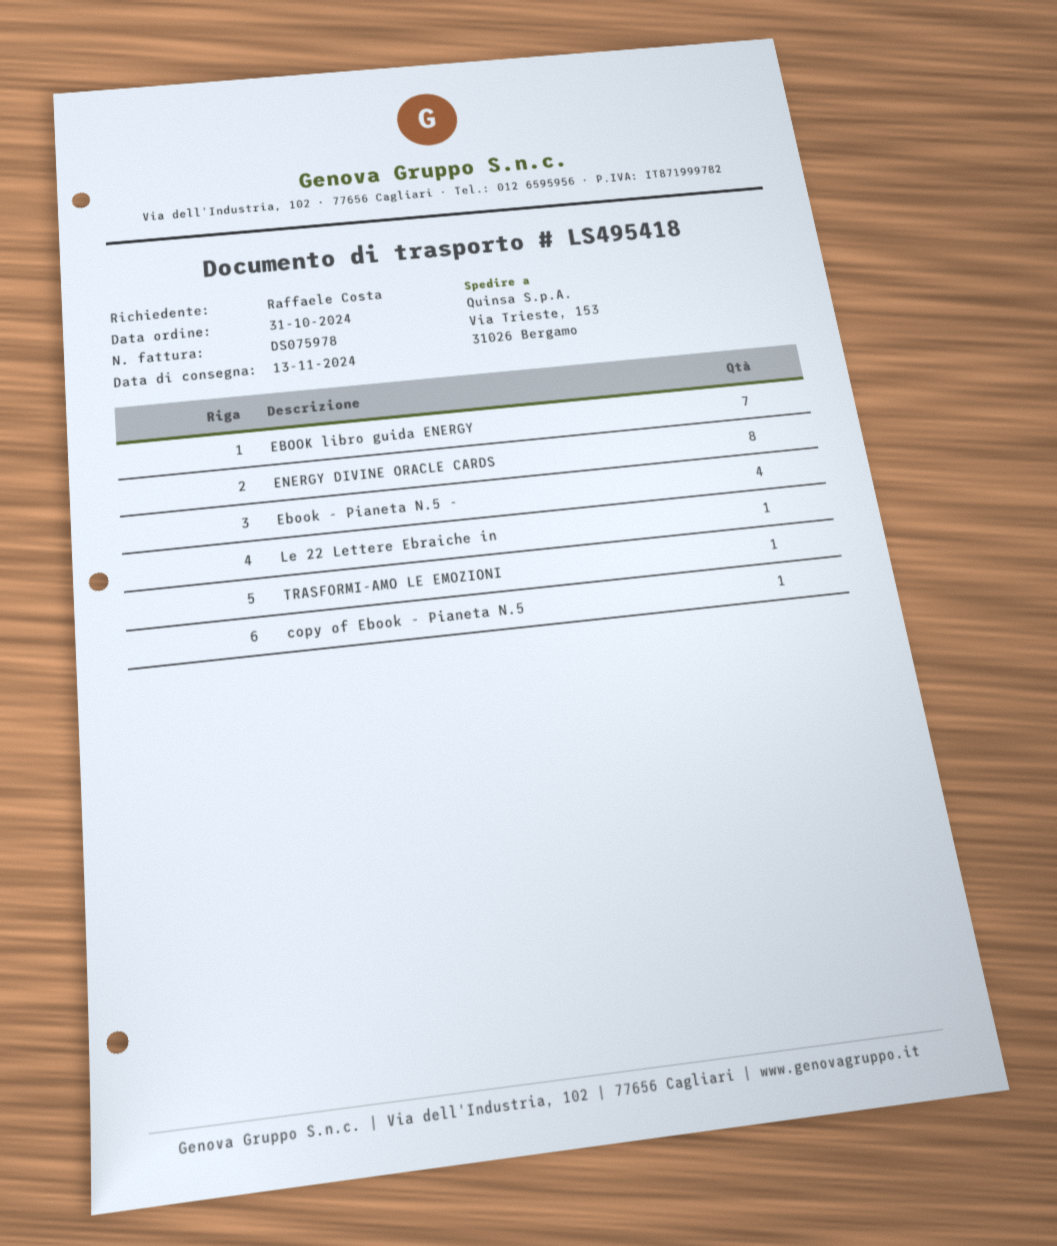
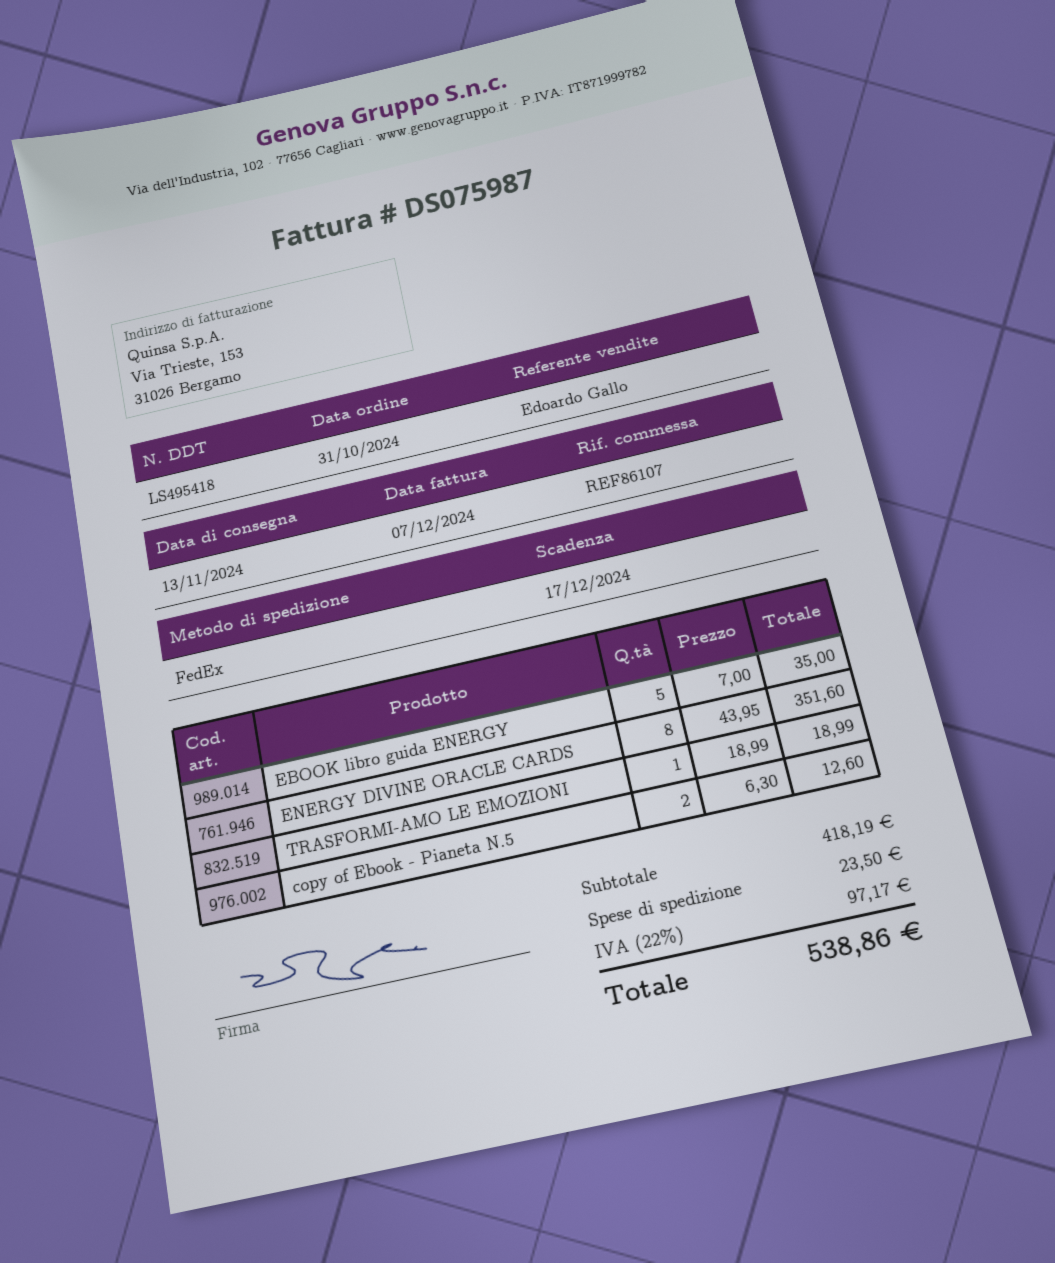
invoice number: DS075978 -> DS075987
EBOOK libro guida ENERGY: 7 -> 5
Ebook - Pianeta N.5 -: 4 -> none
Le 22 Lettere Ebraiche in: 1 -> none
copy of Ebook - Pianeta N.5: 1 -> 2

